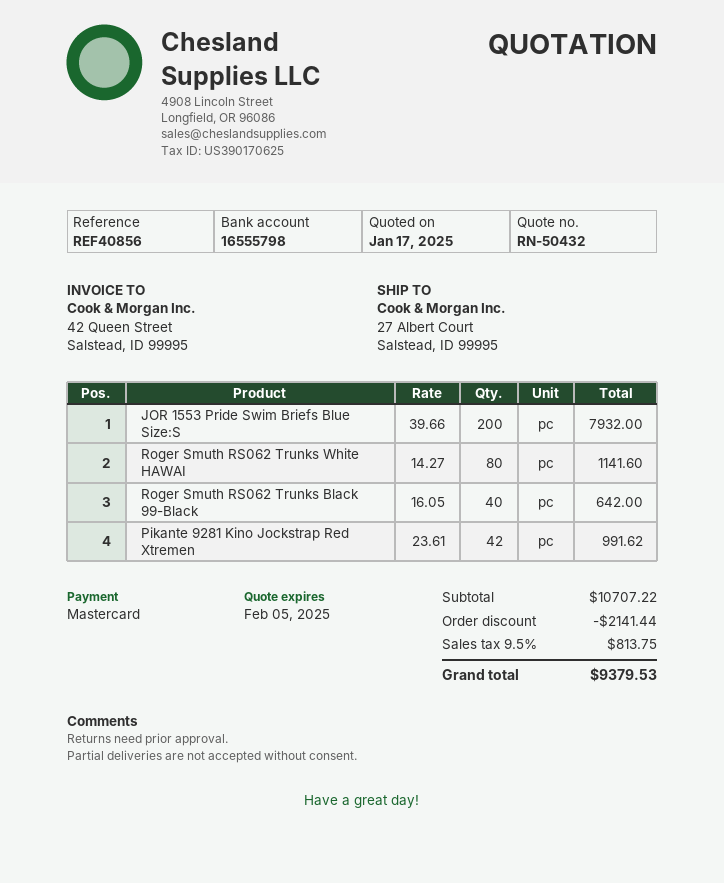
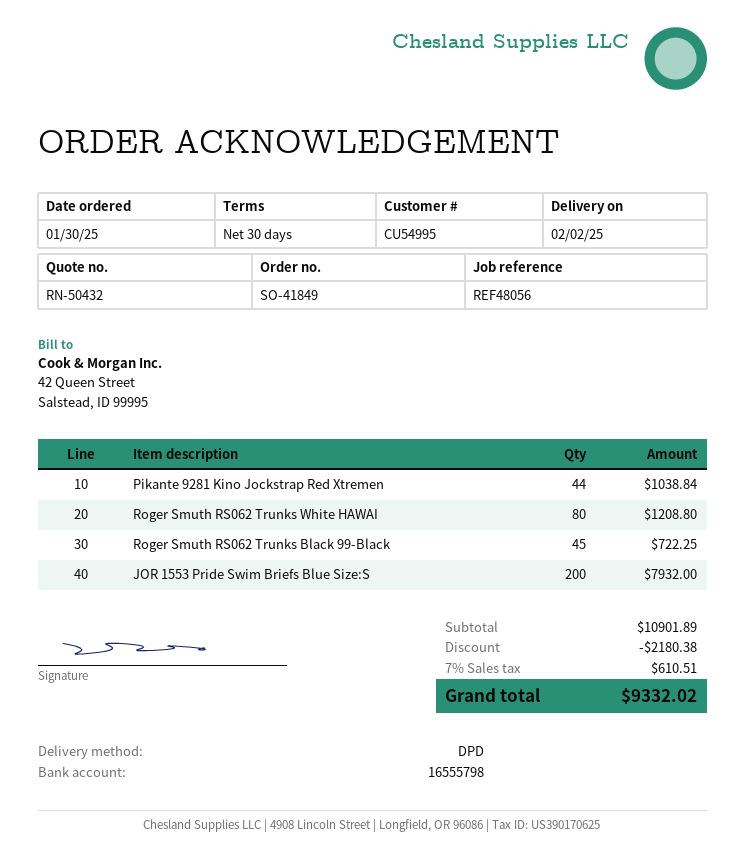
reference: REF40856 -> REF48056
Roger Smuth RS062 Trunks White HAWAI: 80 for 1141.60 -> 80 for 1208.80
Roger Smuth RS062 Trunks Black 99-Black: 40 for 642.00 -> 45 for 722.25
Pikante 9281 Kino Jockstrap Red Xtremen: 42 for 991.62 -> 44 for 1038.84
subtotal: 10707.22 -> 10901.89
discount: 2141.44 -> 2180.38
tax: 9.5% = 813.75 -> 7% = 610.51
total: 9379.53 -> 9332.02

